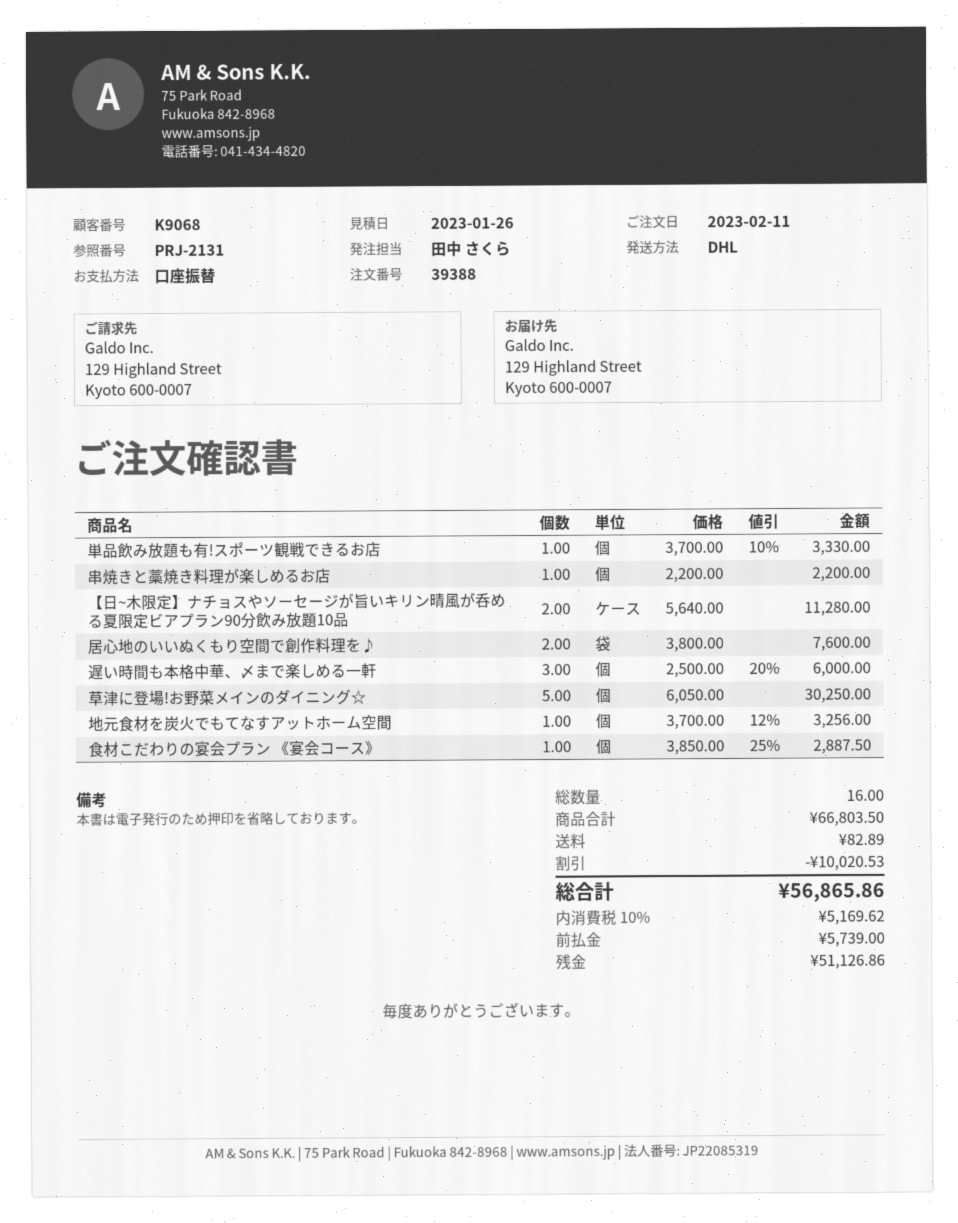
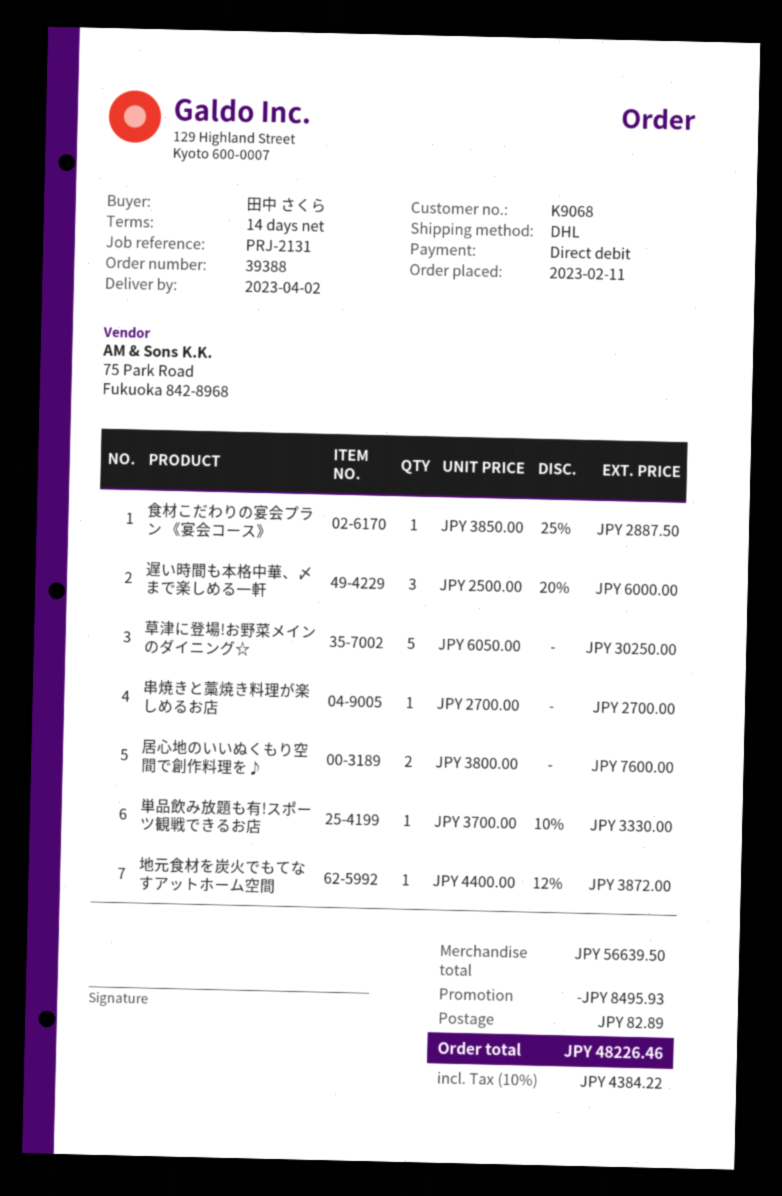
串焼きと藁焼き料理が楽しめるお店: 1 x 2200.00 = 2200.00 -> 1 x 2700.00 = 2700.00
【日~木限定】ナチョスやソーセージが旨いキリン晴風が呑める夏限定ビアプラン90分飲み放題10品: 2 x 5640.00 = 11280.00 -> none
地元食材を炭火でもてなすアットホーム空間: 1 x 3700.00 - 12% = 3256.00 -> 1 x 4400.00 - 12% = 3872.00
subtotal: 66803.50 -> 56639.50
discount: 10020.53 -> 8495.93
tax: 10% = 5169.62 -> 10% = 4384.22
total: 56865.86 -> 48226.46

